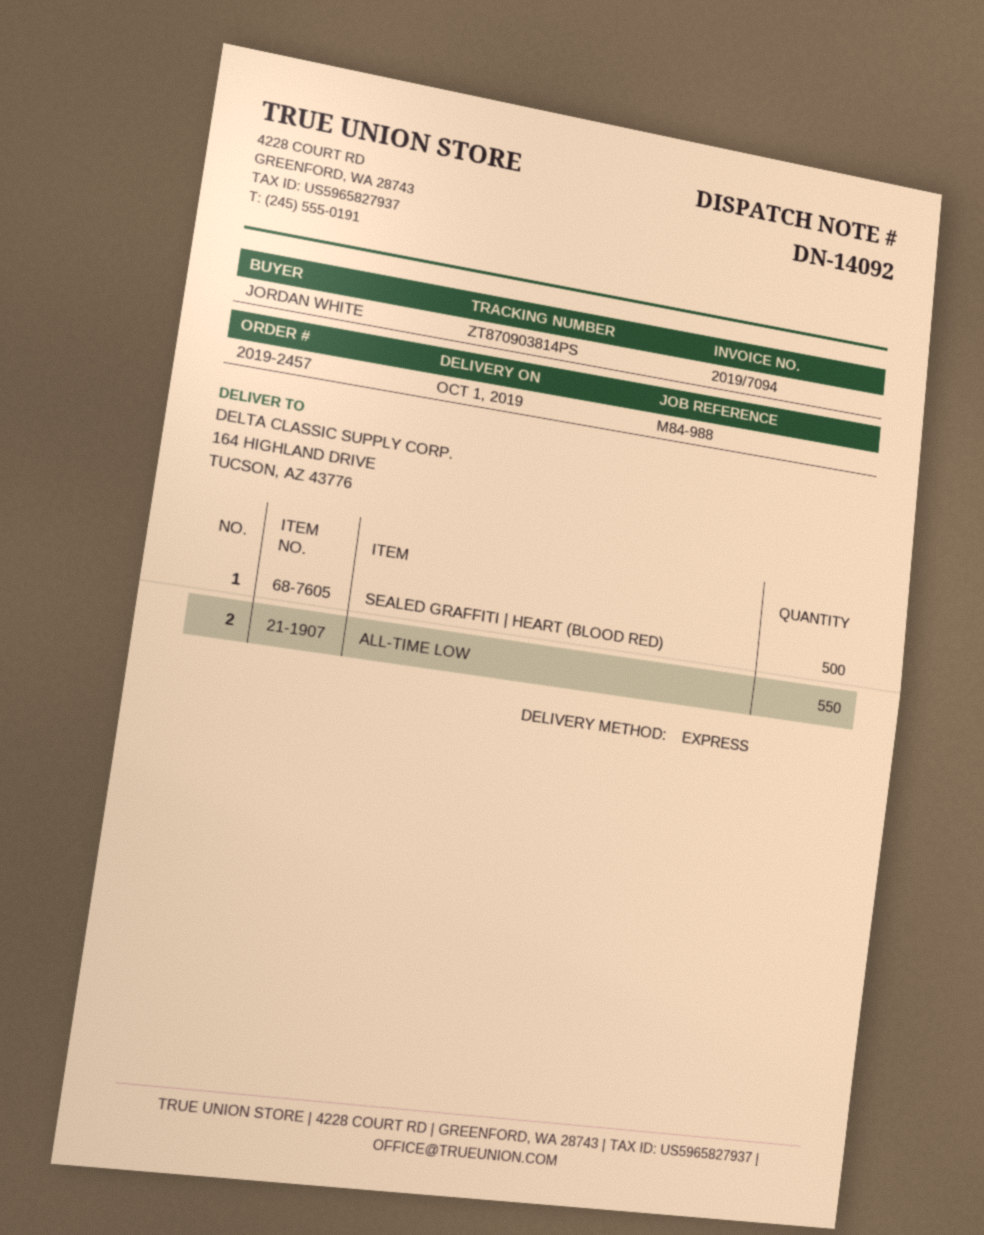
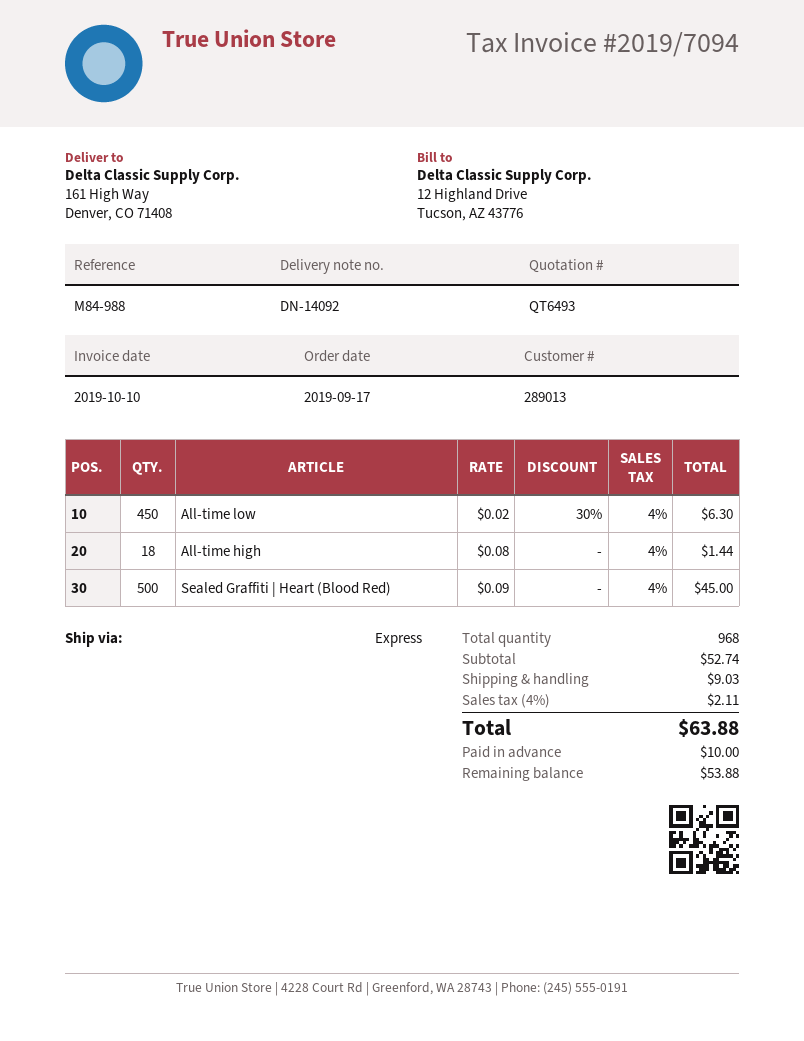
ship to: 164 HIGHLAND DRIVE, TUCSON, AZ 43776 -> 161 High Way, Denver, CO 71408
ALL-TIME LOW: 550 -> 450
All-time high: none -> 18

